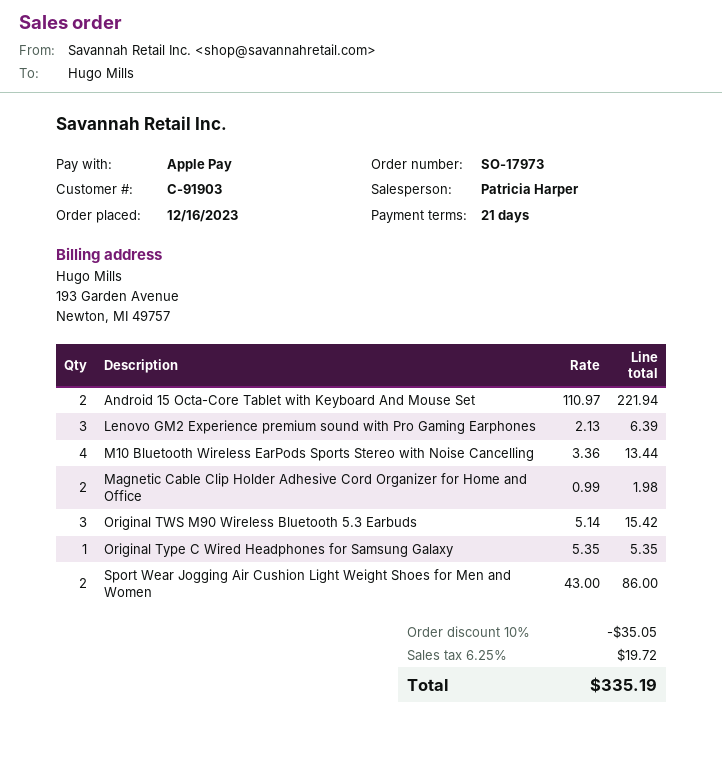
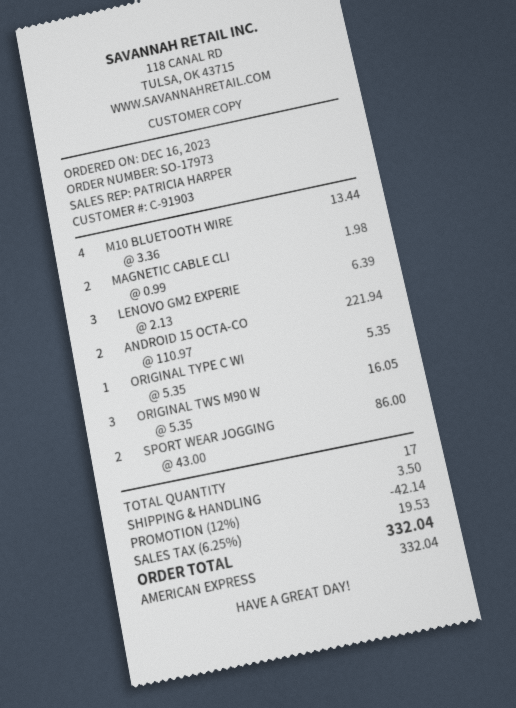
payment method: Apple Pay -> American Express
Original TWS M90 Wireless Bluetooth 5.3 Earbuds: 3 x 5.14 = 15.42 -> 3 x 5.35 = 16.05
discount: 10% = 35.05 -> 12% = 42.14
shipping: none -> 3.50
tax: 6.25% = 19.72 -> 6.25% = 19.53
total: 335.19 -> 332.04

